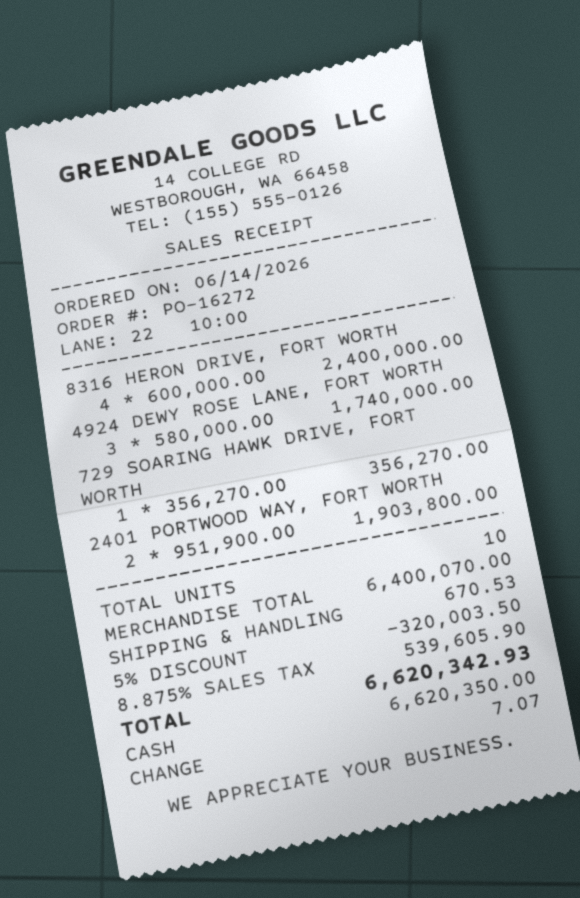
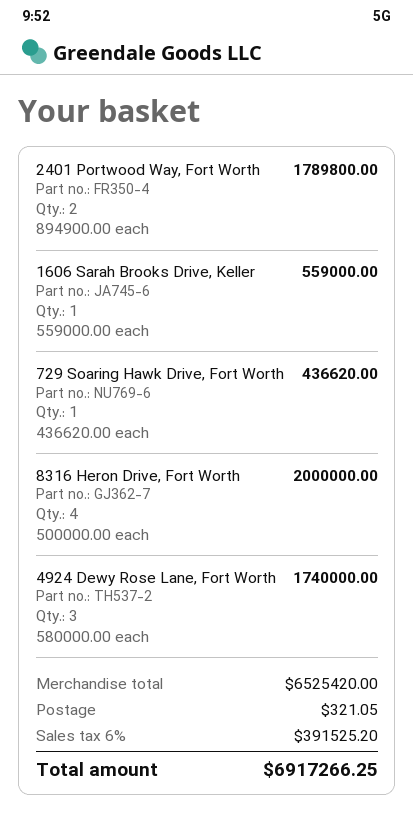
8316 HERON DRIVE, FORT WORTH: 4 x 600000.00 = 2400000.00 -> 4 x 500000.00 = 2000000.00
729 SOARING HAWK DRIVE, FORT WORTH: 1 x 356270.00 = 356270.00 -> 1 x 436620.00 = 436620.00
2401 PORTWOOD WAY, FORT WORTH: 2 x 951900.00 = 1903800.00 -> 2 x 894900.00 = 1789800.00
1606 Sarah Brooks Drive, Keller: none -> 1 x 559000.00 = 559000.00
subtotal: 6400070.00 -> 6525420.00
discount: 5% = 320003.50 -> none
shipping: 670.53 -> 321.05
tax: 8.875% = 539605.90 -> 6% = 391525.20
total: 6620342.93 -> 6917266.25

